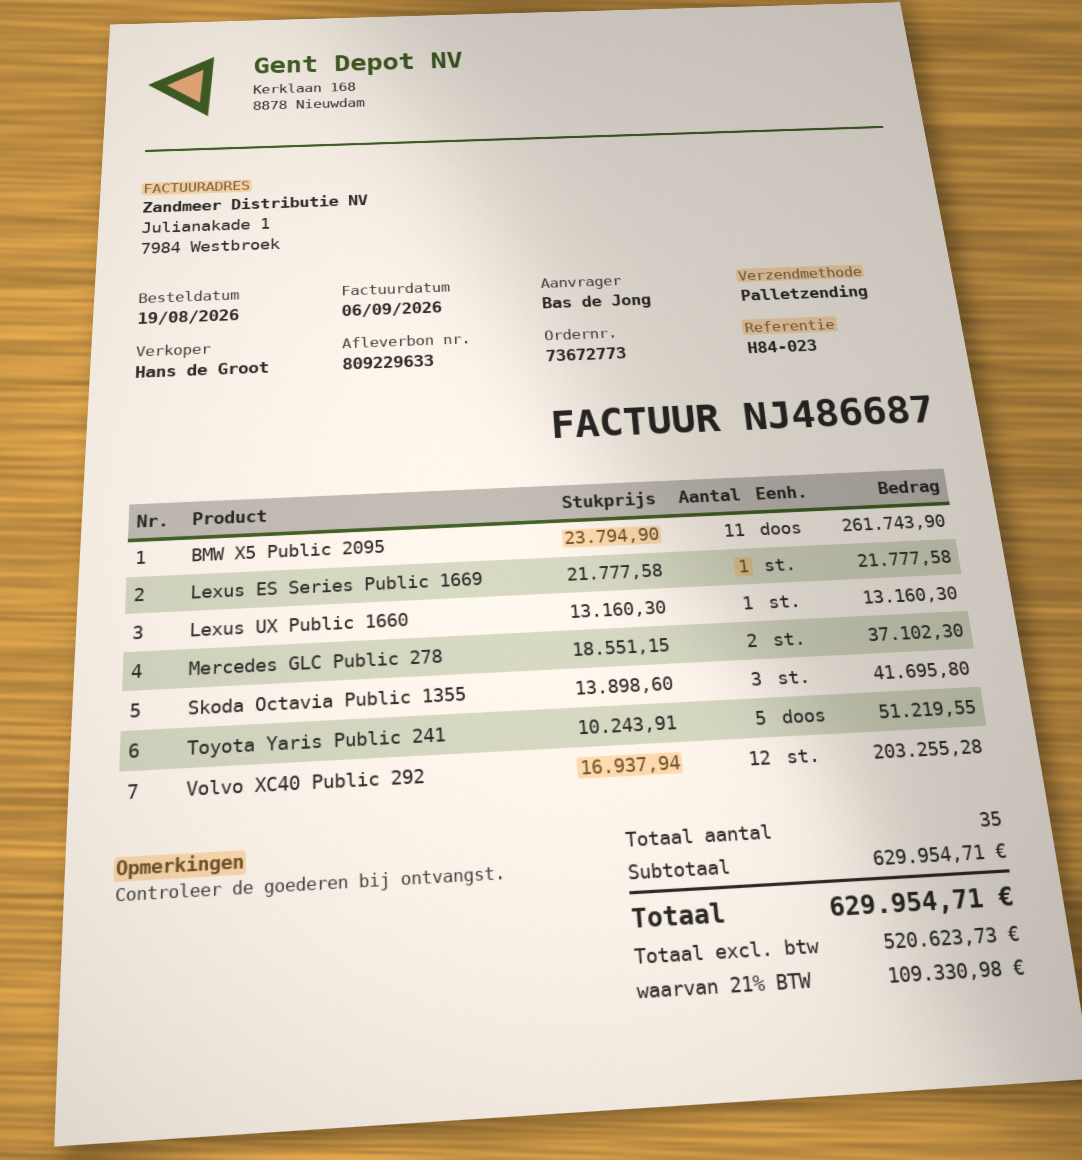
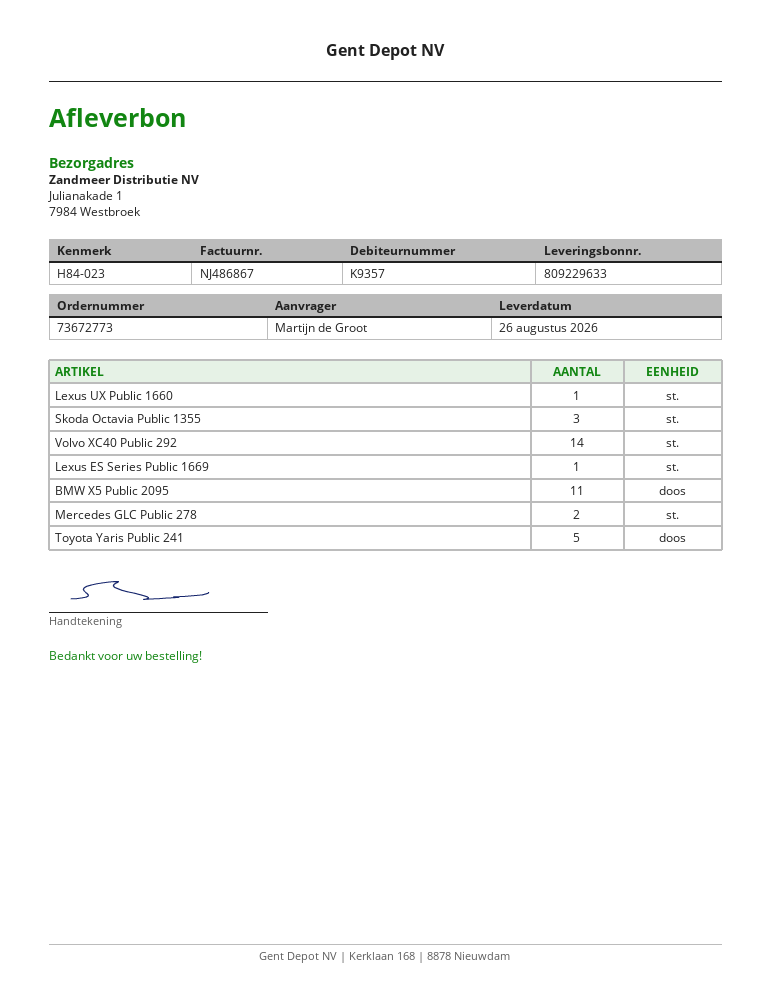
invoice number: NJ486687 -> NJ486867
ordered by: Bas de Jong -> Martijn de Groot
Volvo XC40 Public 292: 12 -> 14

